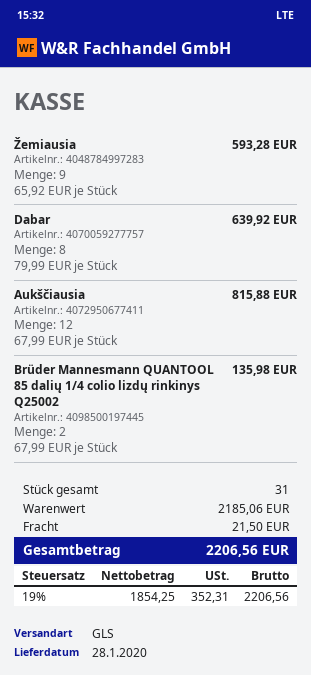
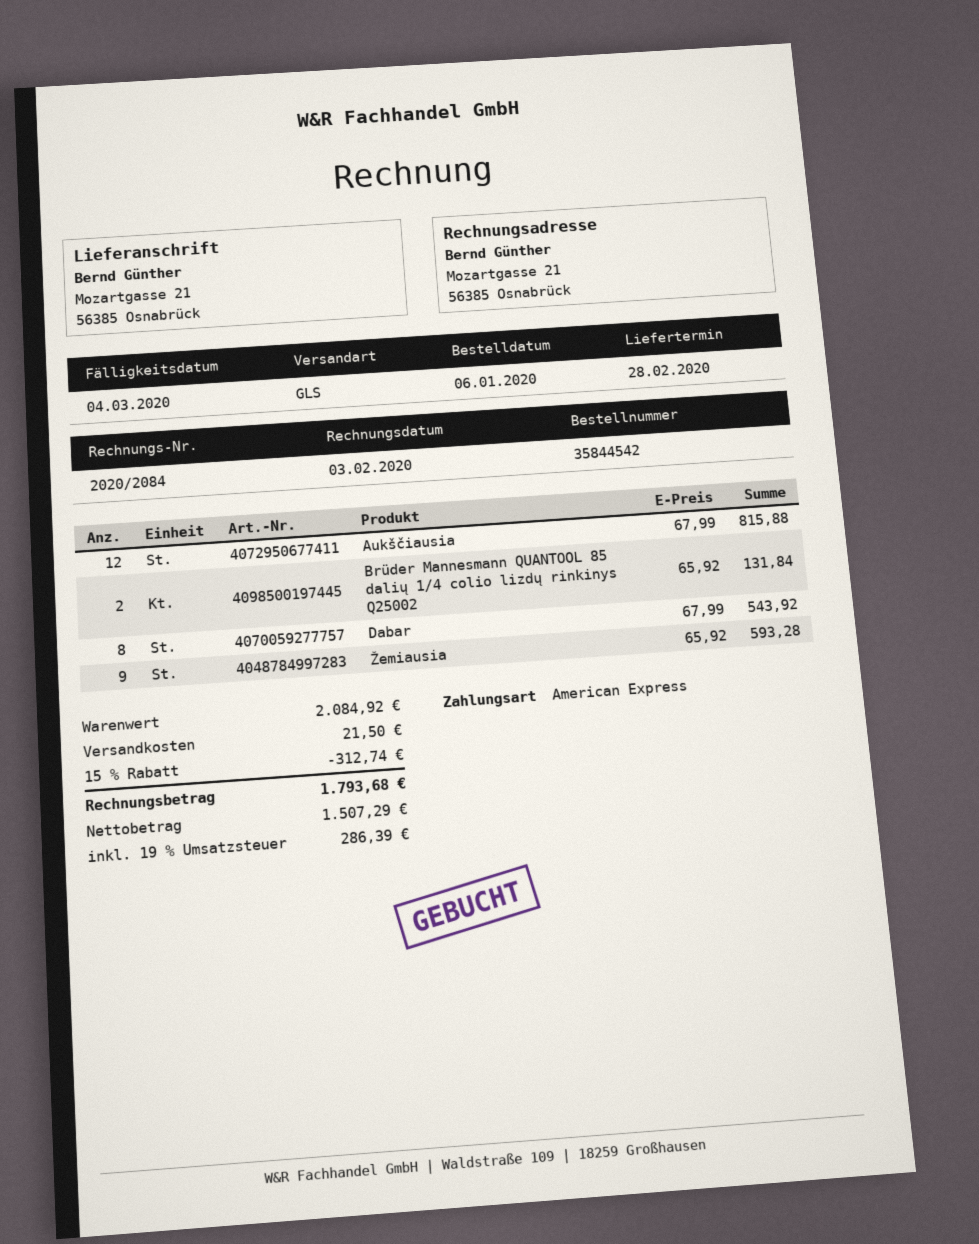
delivery date: 2020-01-28 -> 2020-02-28
Dabar: 8 x 79.99 = 639.92 -> 8 x 67.99 = 543.92
Brüder Mannesmann QUANTOOL 85 dalių 1/4 colio lizdų rinkinys Q25002: 2 x 67.99 = 135.98 -> 2 x 65.92 = 131.84
subtotal: 2185.06 -> 2084.92
discount: none -> 15% = 312.74
net: 1854.25 -> 1507.29
tax: 19% = 352.31 -> 19% = 286.39
total: 2206.56 -> 1793.68

